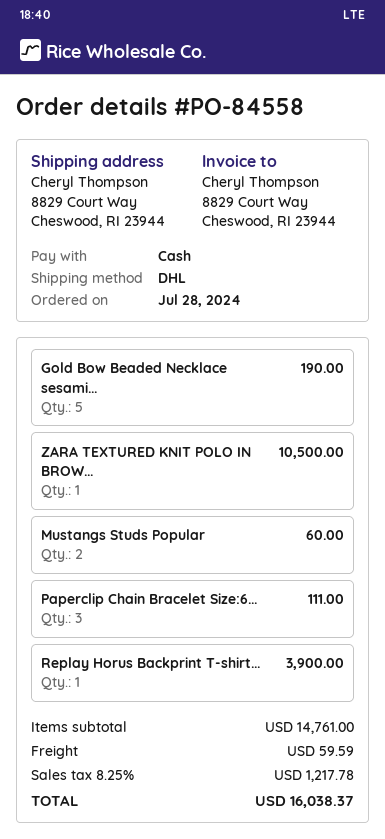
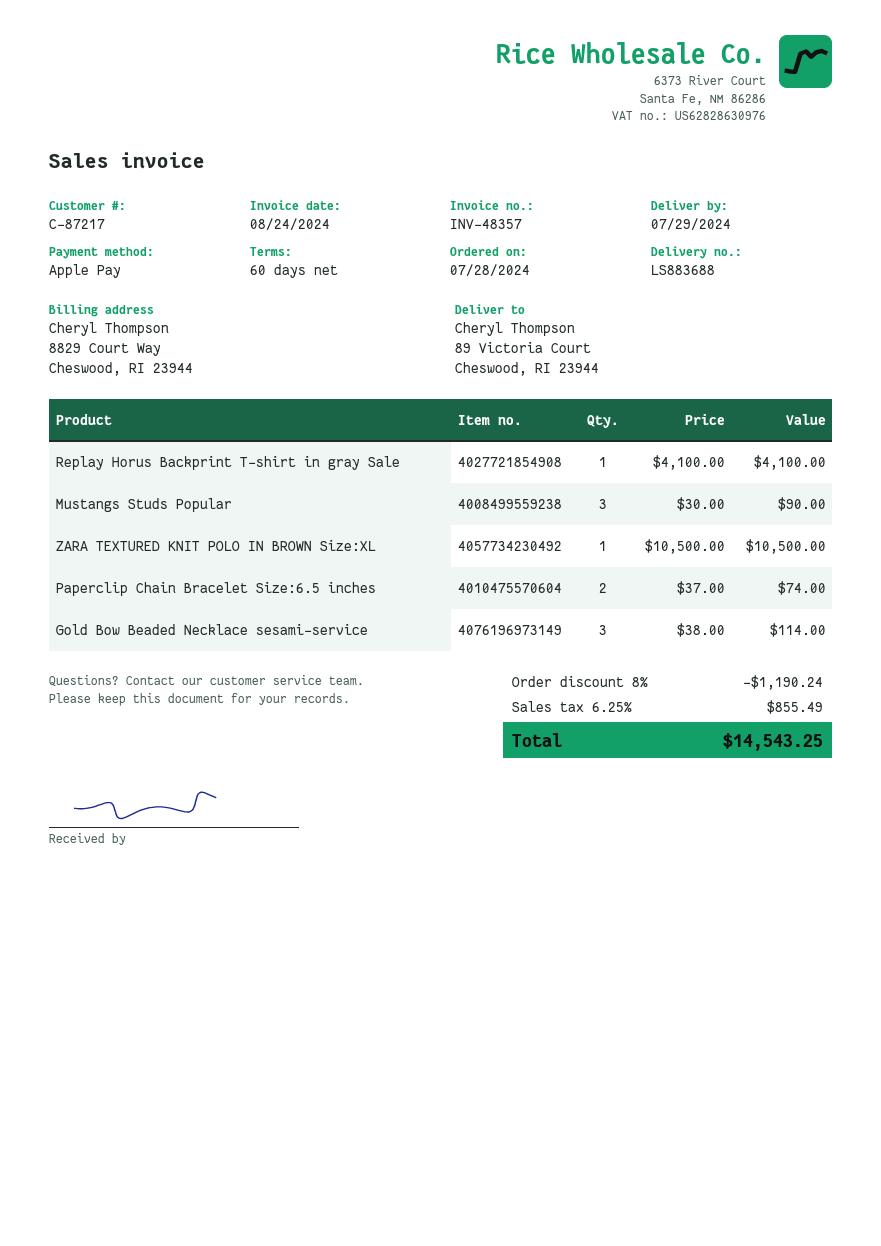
payment method: cash -> Apple Pay
ship to: 8829 Court Way, Cheswood, RI 23944 -> 89 Victoria Court, Cheswood, RI 23944
Gold Bow Beaded Necklace sesami...: 5 for 190.00 -> 3 for 114.00
Mustangs Studs Popular: 2 for 60.00 -> 3 for 90.00
Paperclip Chain Bracelet Size:6...: 3 for 111.00 -> 2 for 74.00
Replay Horus Backprint T-shirt...: 1 for 3900.00 -> 1 for 4100.00
discount: none -> 8% = 1190.24
shipping: 59.59 -> none
tax: 8.25% = 1217.78 -> 6.25% = 855.49
total: 16038.37 -> 14543.25

